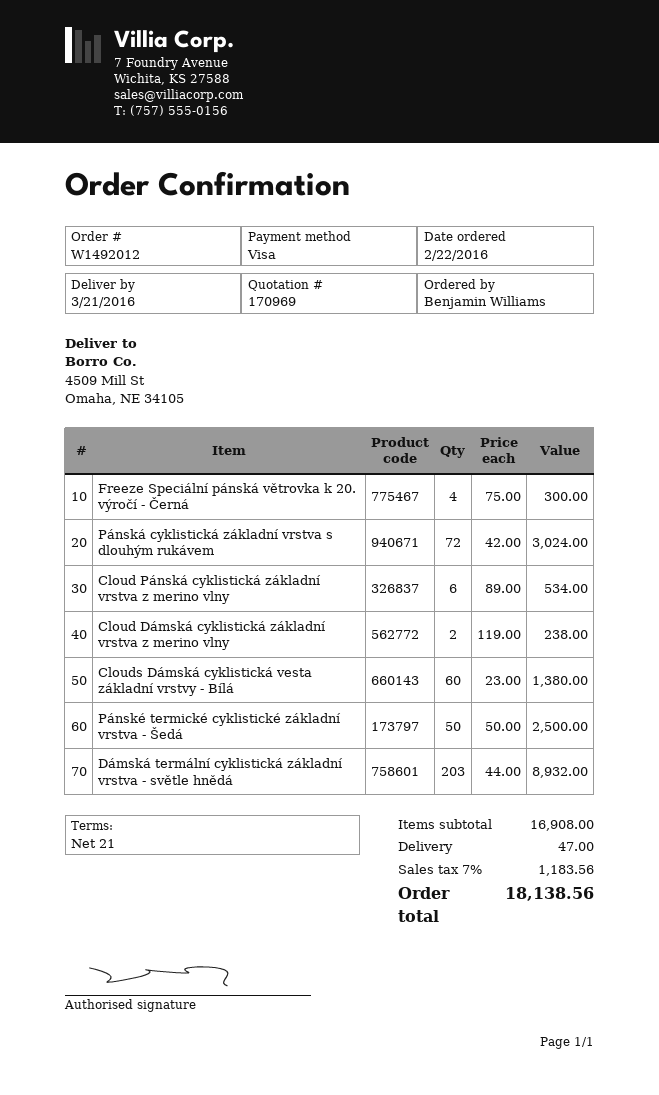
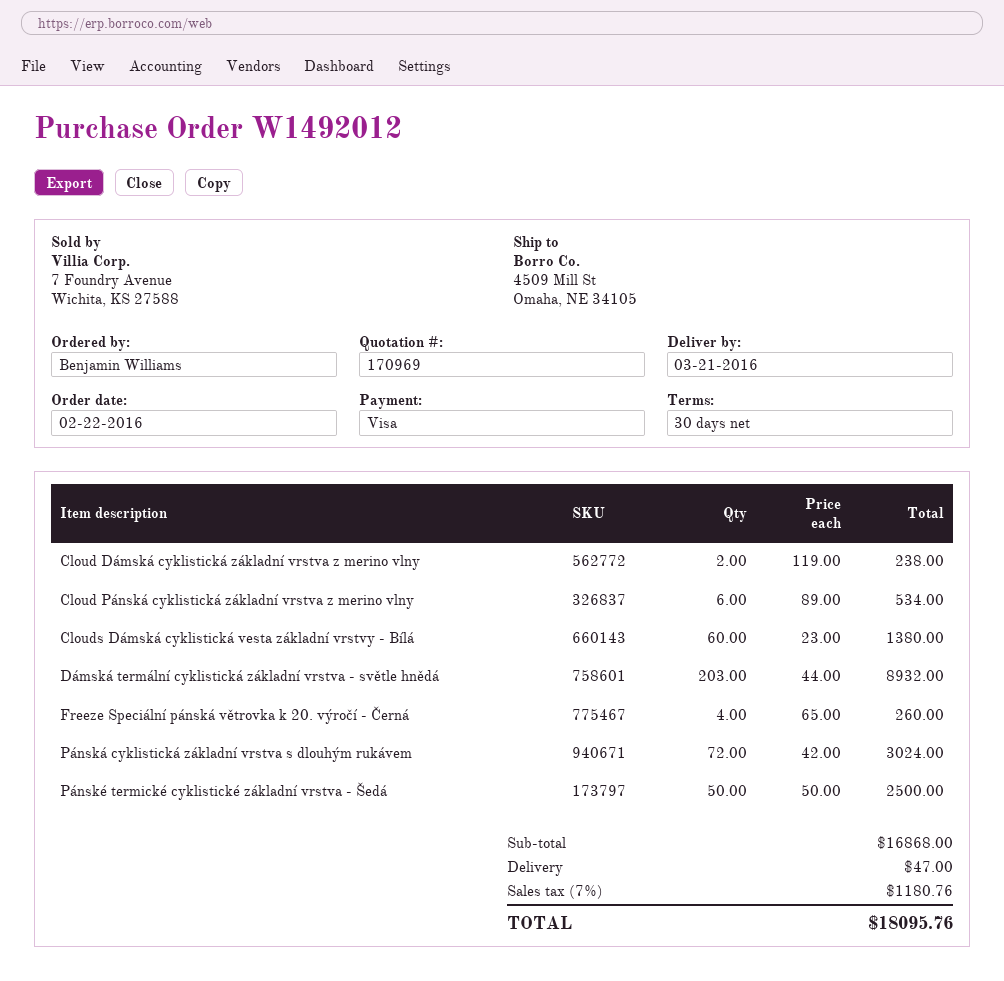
payment terms: 21 days -> 30 days
Freeze Speciální pánská větrovka k 20. výročí - Černá: 4 x 75.00 = 300.00 -> 4 x 65.00 = 260.00
subtotal: 16908.00 -> 16868.00
tax: 7% = 1183.56 -> 7% = 1180.76
total: 18138.56 -> 18095.76

